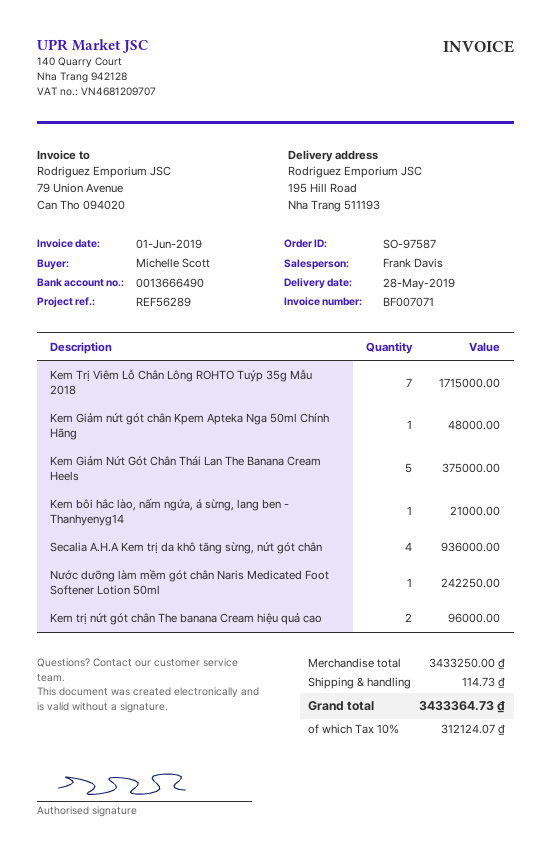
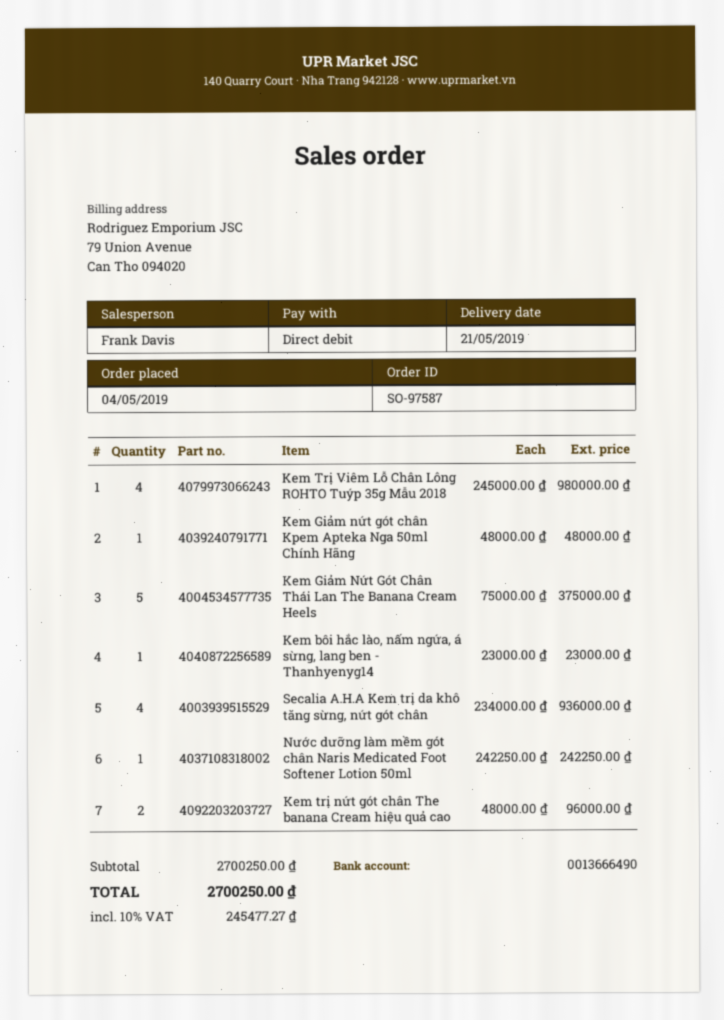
delivery date: 2019-05-28 -> 2019-05-21
Kem Trị Viêm Lỗ Chân Lông ROHTO Tuýp 35g Mẫu 2018: 7 for 1715000.00 -> 4 for 980000.00
Kem bôi hắc lào, nấm ngứa, á sừng, lang ben - Thanhyenyg14: 1 for 21000.00 -> 1 for 23000.00
subtotal: 3433250.00 -> 2700250.00
shipping: 114.73 -> none
tax: 10% = 312124.07 -> 10% = 245477.27
total: 3433364.73 -> 2700250.00

